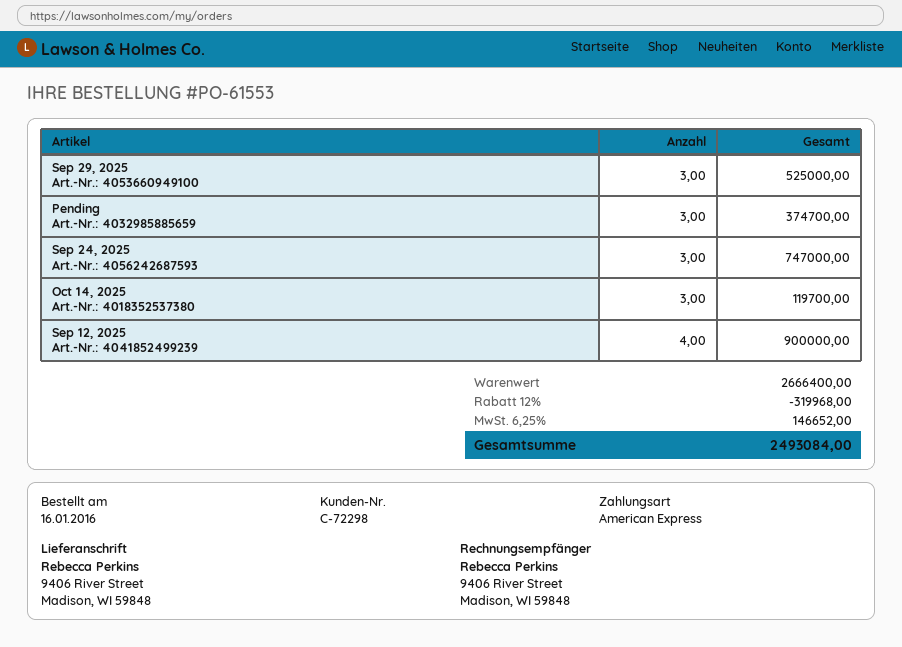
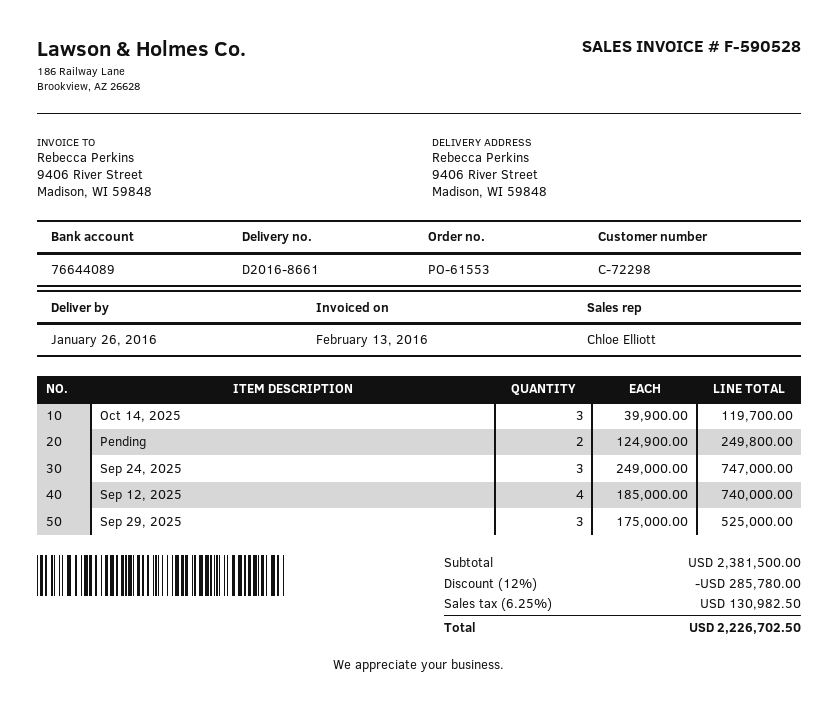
Pending: 3 for 374700.00 -> 2 for 249800.00
Sep 12, 2025: 4 for 900000.00 -> 4 for 740000.00
subtotal: 2666400.00 -> 2381500.00
discount: 12% = 319968.00 -> 12% = 285780.00
tax: 6.25% = 146652.00 -> 6.25% = 130982.50
total: 2493084.00 -> 2226702.50

